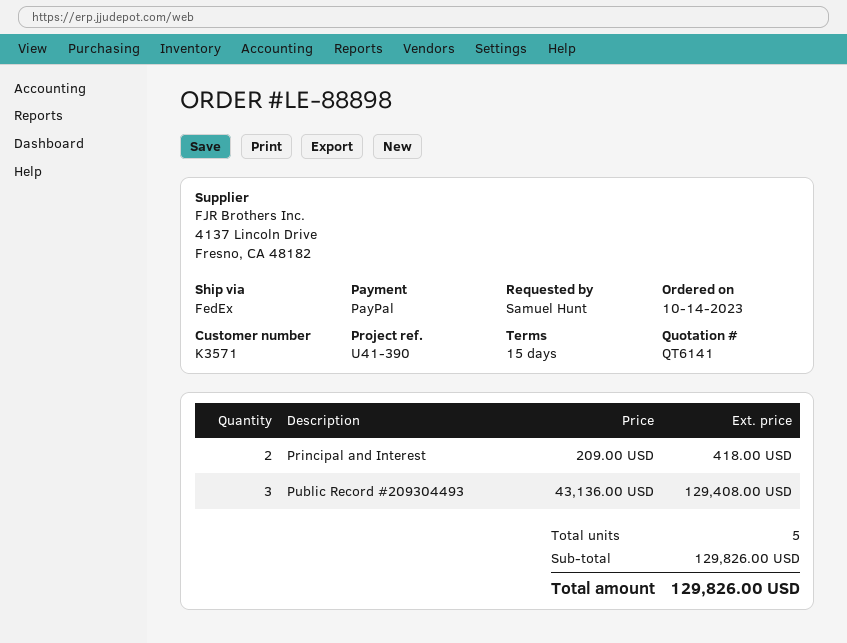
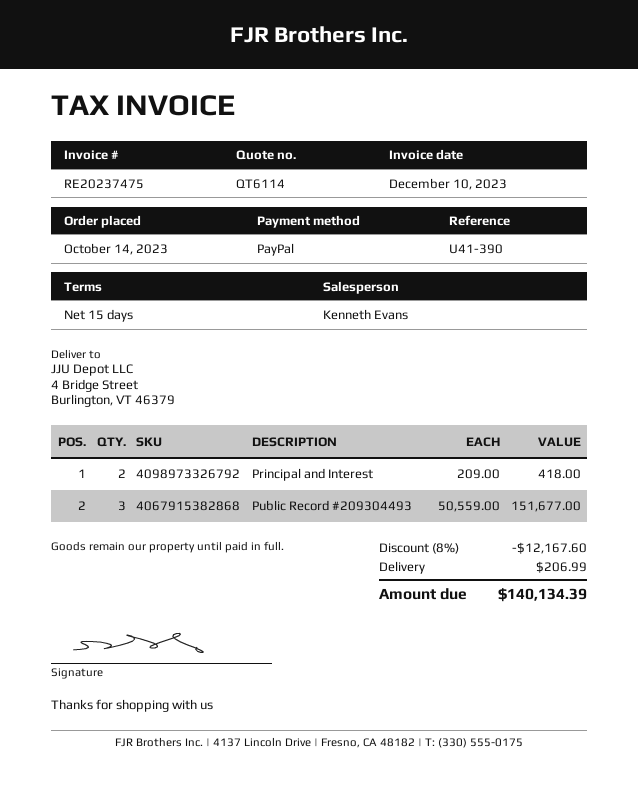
quote number: QT6141 -> QT6114
Public Record #209304493: 3 x 43136.00 = 129408.00 -> 3 x 50559.00 = 151677.00
discount: none -> 8% = 12167.60
shipping: none -> 206.99
total: 129826.00 -> 140134.39

